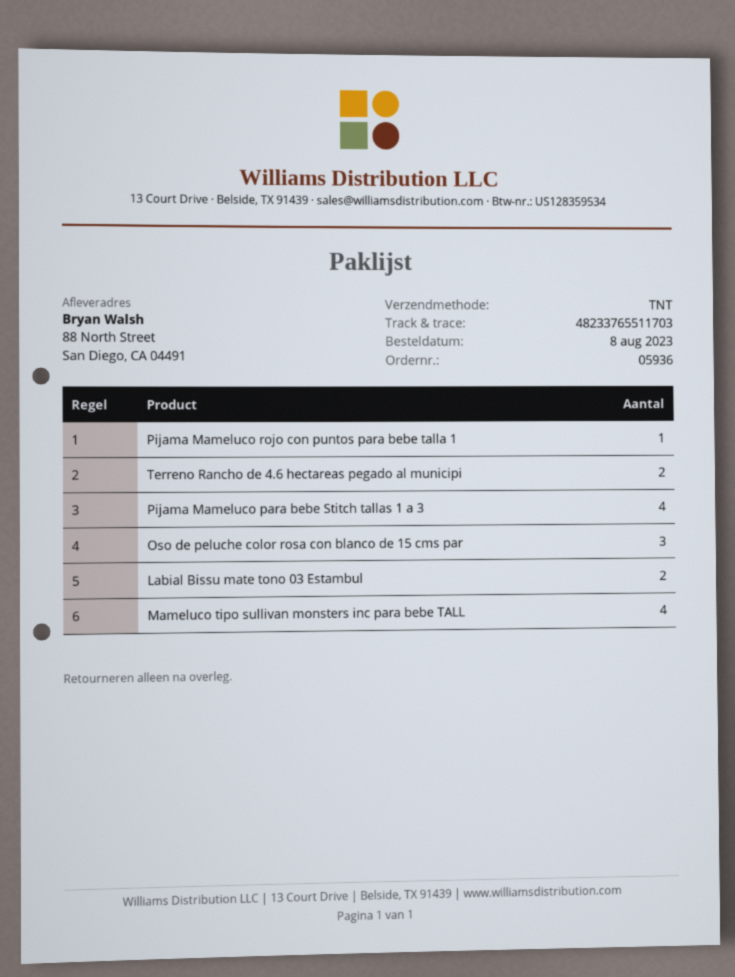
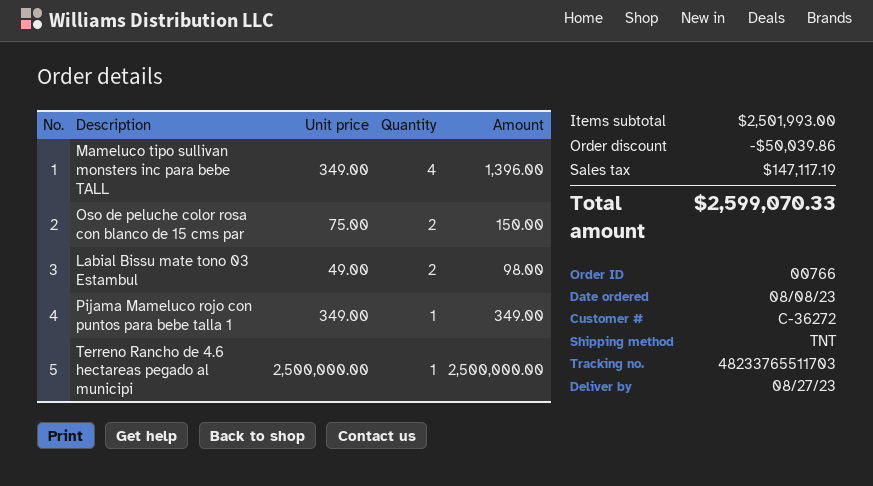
order number: 05936 -> 00766
Terreno Rancho de 4.6 hectareas pegado al municipi: 2 -> 1
Pijama Mameluco para bebe Stitch tallas 1 a 3: 4 -> none
Oso de peluche color rosa con blanco de 15 cms par: 3 -> 2

